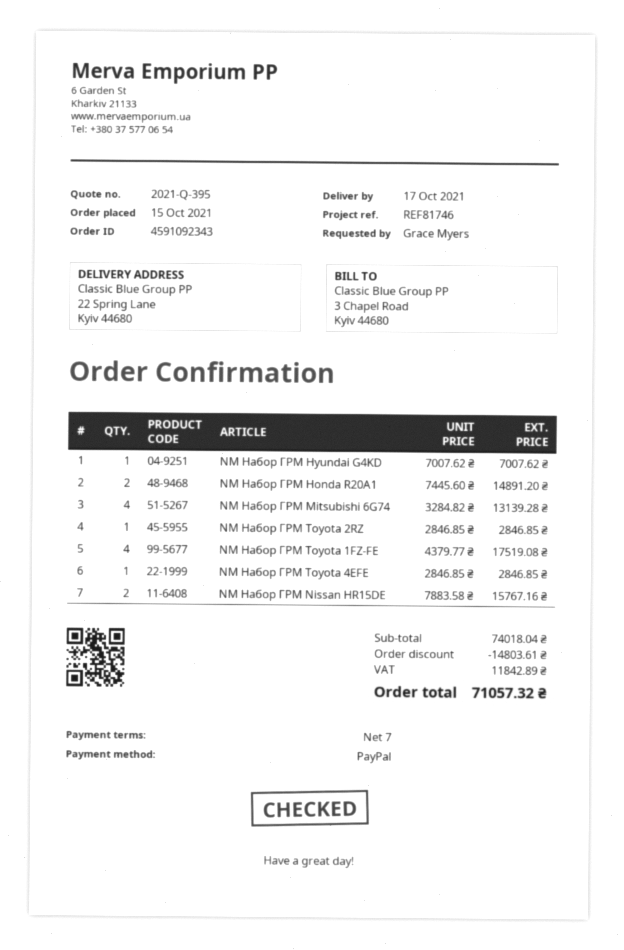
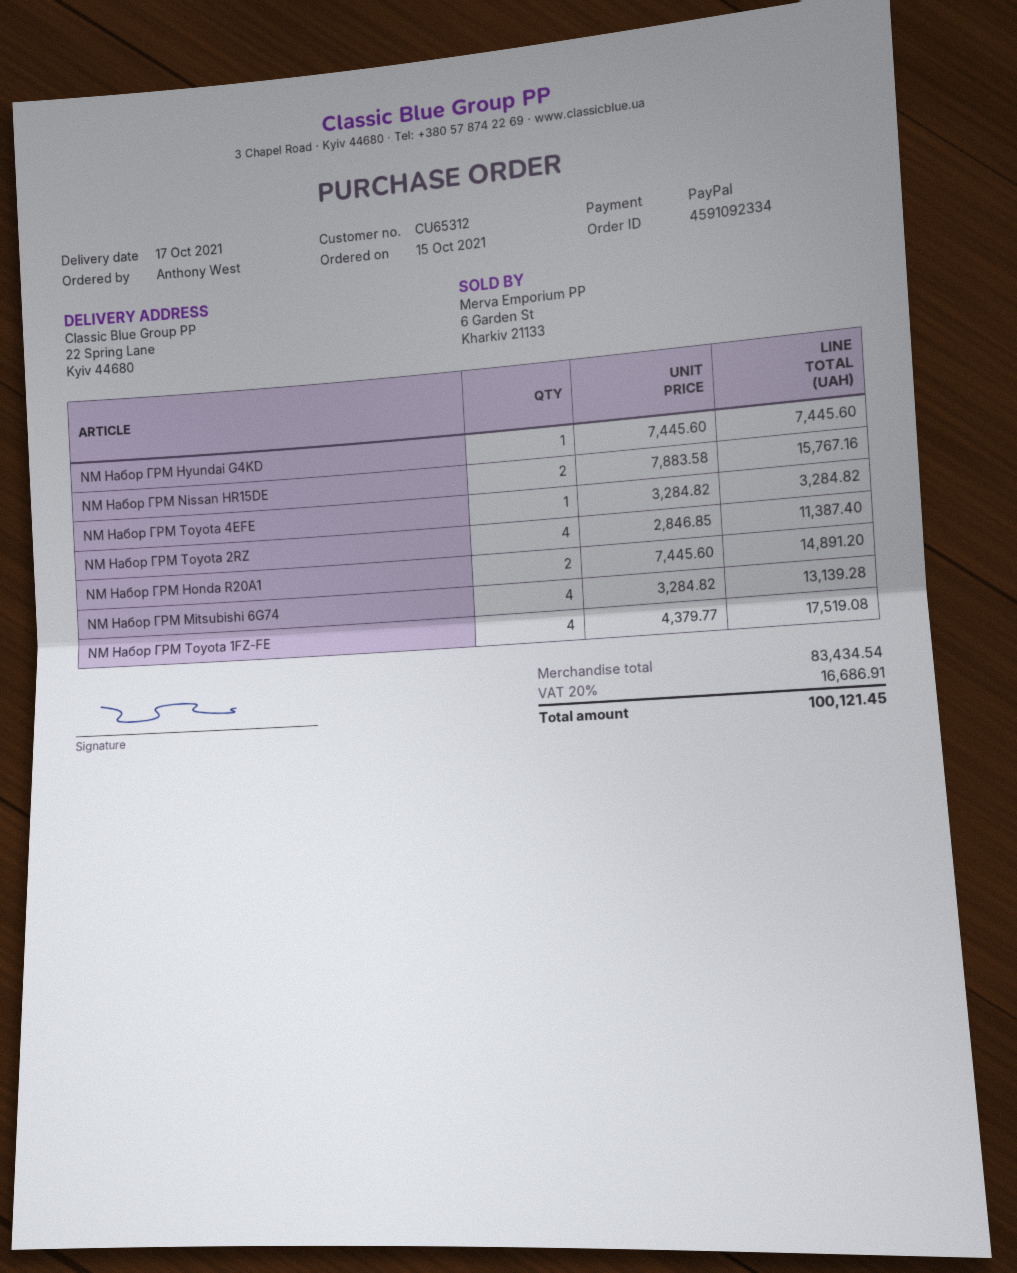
order number: 4591092343 -> 4591092334
ordered by: Grace Myers -> Anthony West
NM Набор ГРМ Hyundai G4KD: 1 x 7007.62 = 7007.62 -> 1 x 7445.60 = 7445.60
NM Набор ГРМ Toyota 2RZ: 1 x 2846.85 = 2846.85 -> 4 x 2846.85 = 11387.40
NM Набор ГРМ Toyota 4EFE: 1 x 2846.85 = 2846.85 -> 1 x 3284.82 = 3284.82
subtotal: 74018.04 -> 83434.54
discount: 14803.61 -> none
tax: 11842.89 -> 16686.91
total: 71057.32 -> 100121.45

